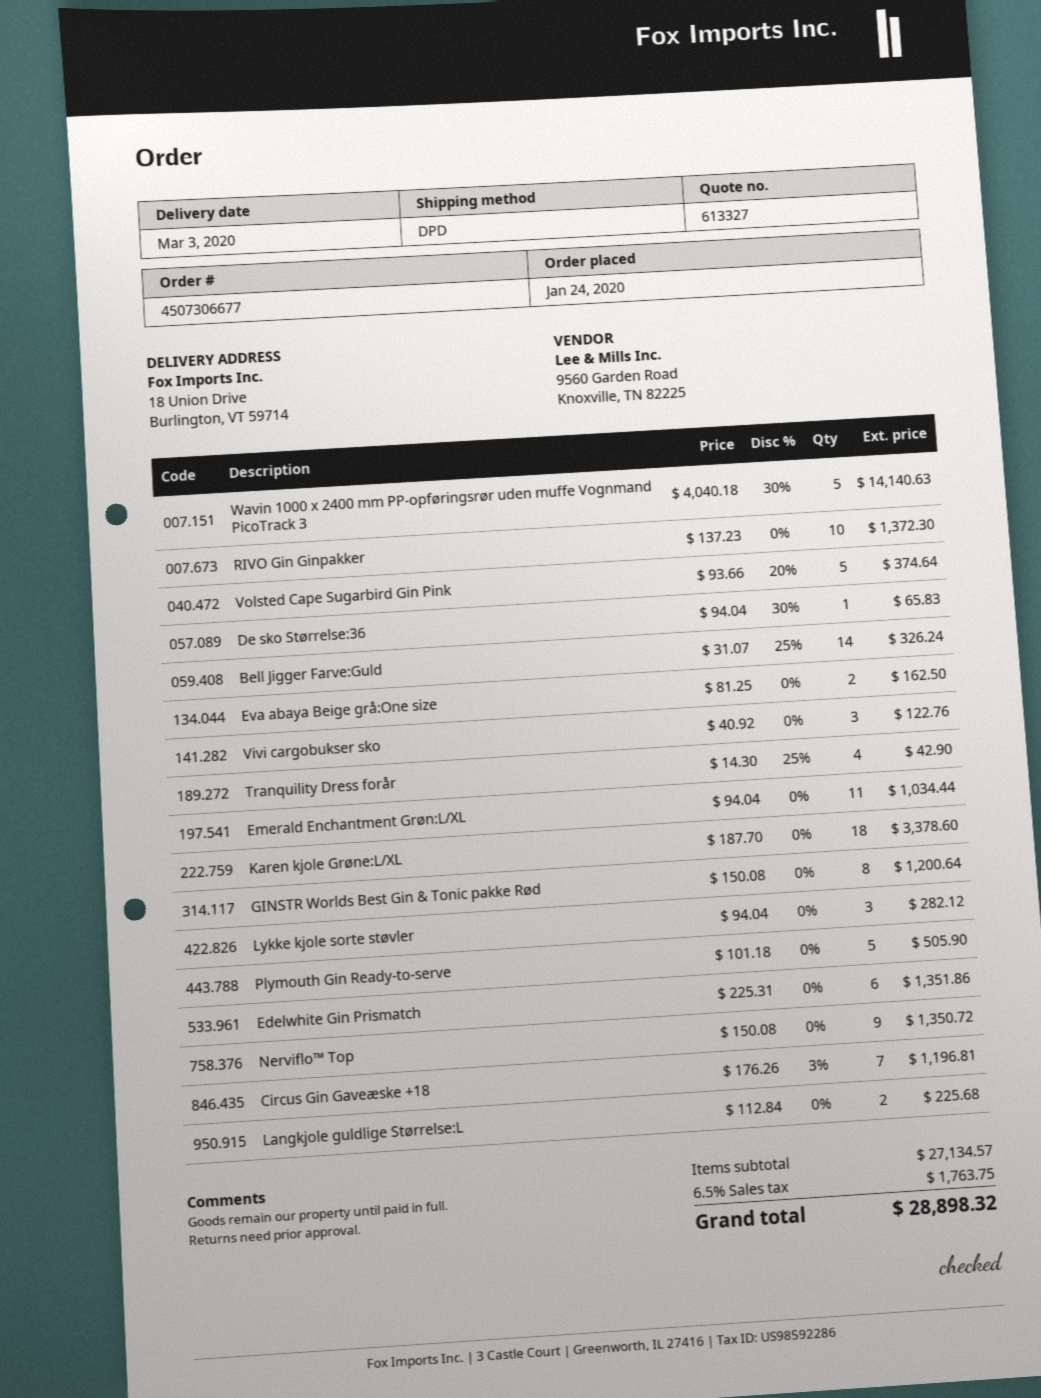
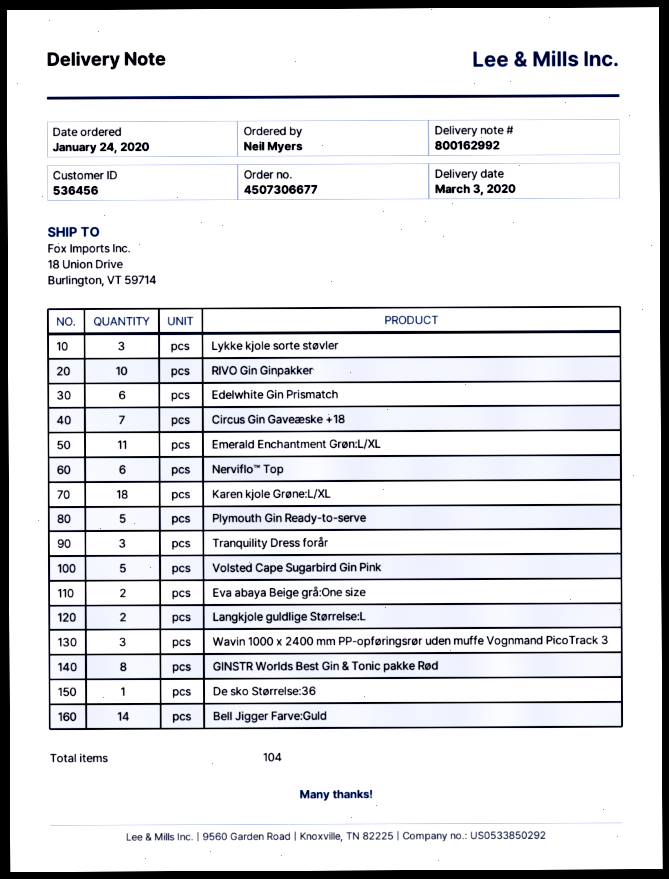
Wavin 1000 x 2400 mm PP-opføringsrør uden muffe Vognmand PicoTrack 3: 5 -> 3
Vivi cargobukser sko: 3 -> none
Tranquility Dress forår: 4 -> 3
Nerviflo™ Top: 9 -> 6

